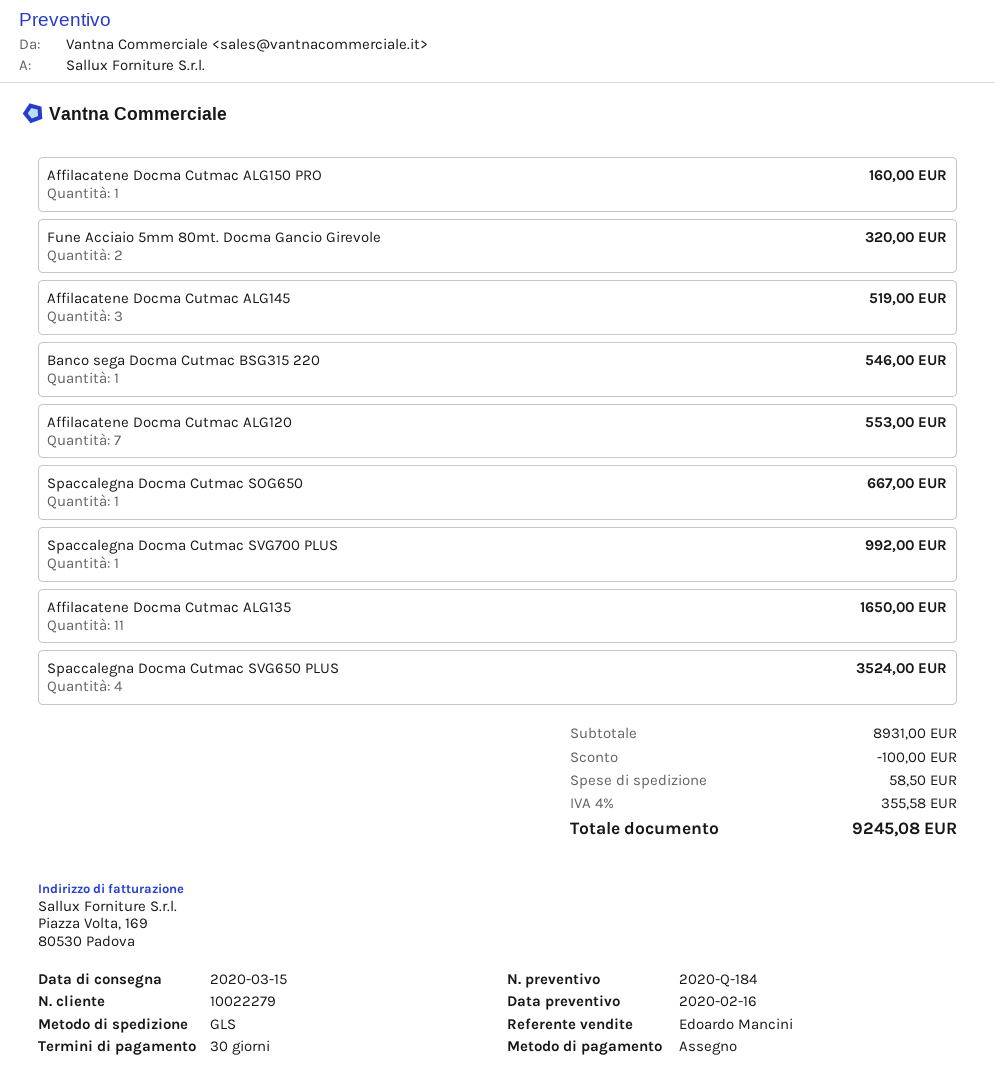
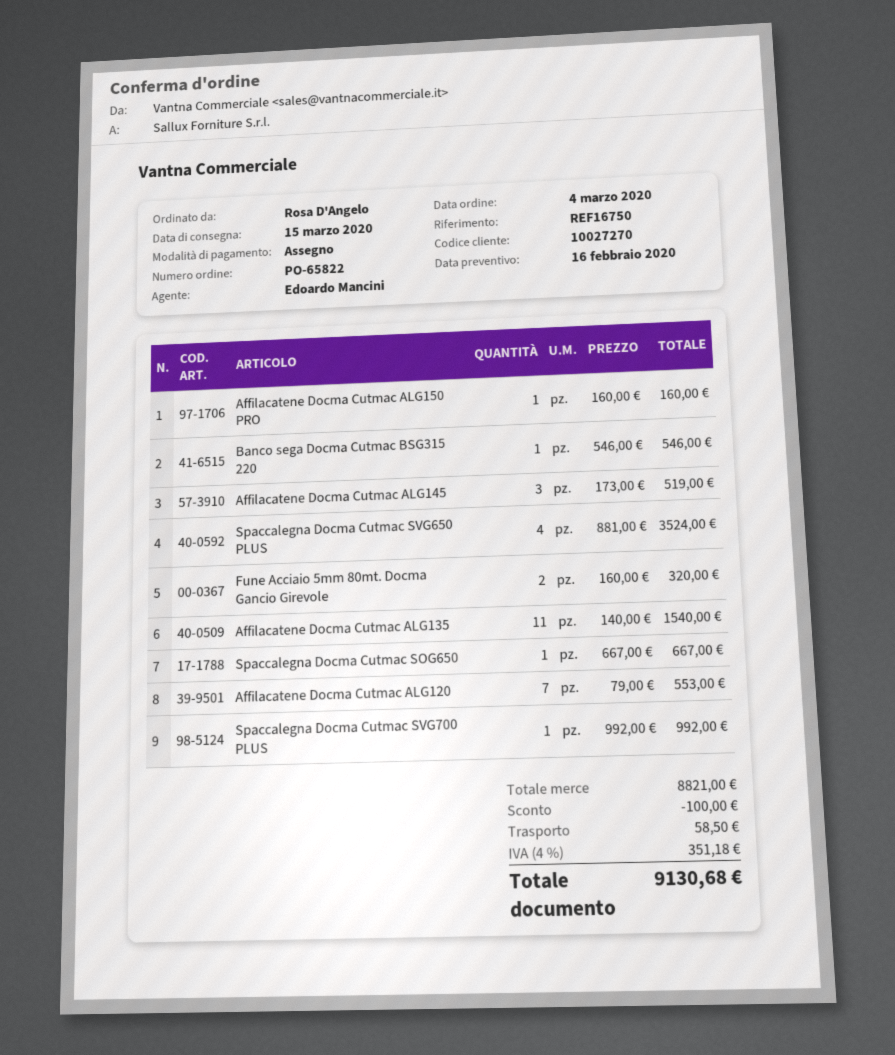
customer number: 10022279 -> 10027270
Affilacatene Docma Cutmac ALG135: 11 for 1650.00 -> 11 for 1540.00
subtotal: 8931.00 -> 8821.00
tax: 4% = 355.58 -> 4% = 351.18
total: 9245.08 -> 9130.68

